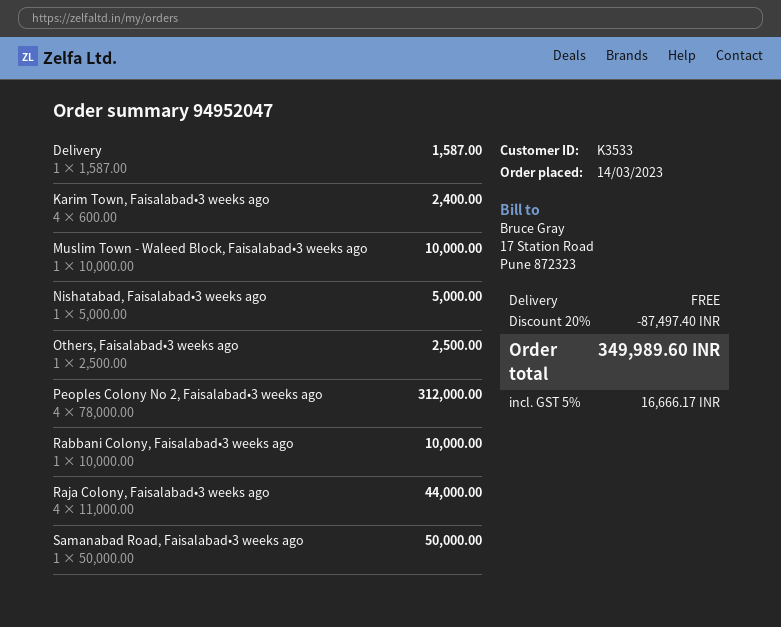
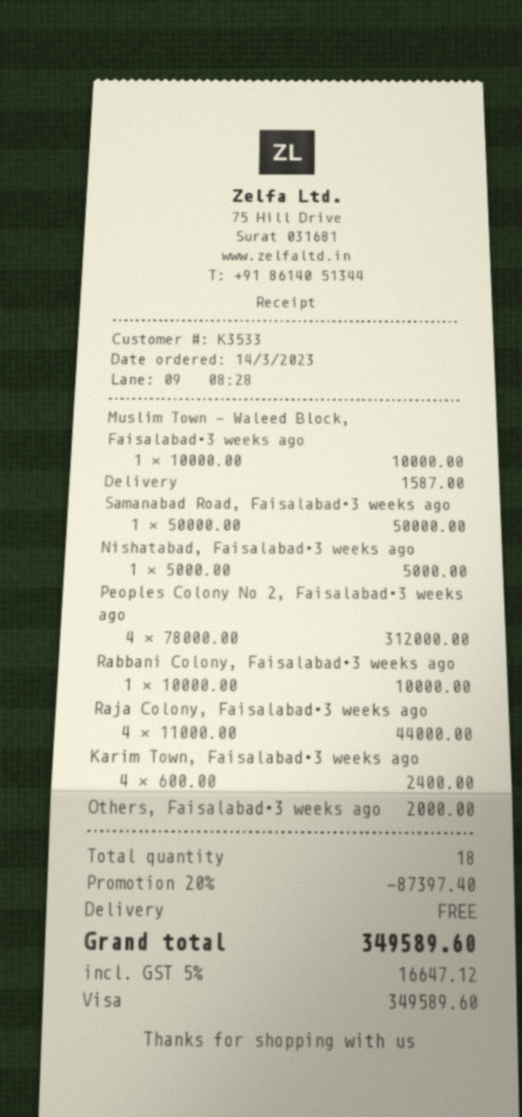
Others, Faisalabad•3 weeks ago: 1 x 2500.00 = 2500.00 -> 1 x 2000.00 = 2000.00
discount: 20% = 87497.40 -> 20% = 87397.40
tax: 5% = 16666.17 -> 5% = 16647.12
total: 349989.60 -> 349589.60

